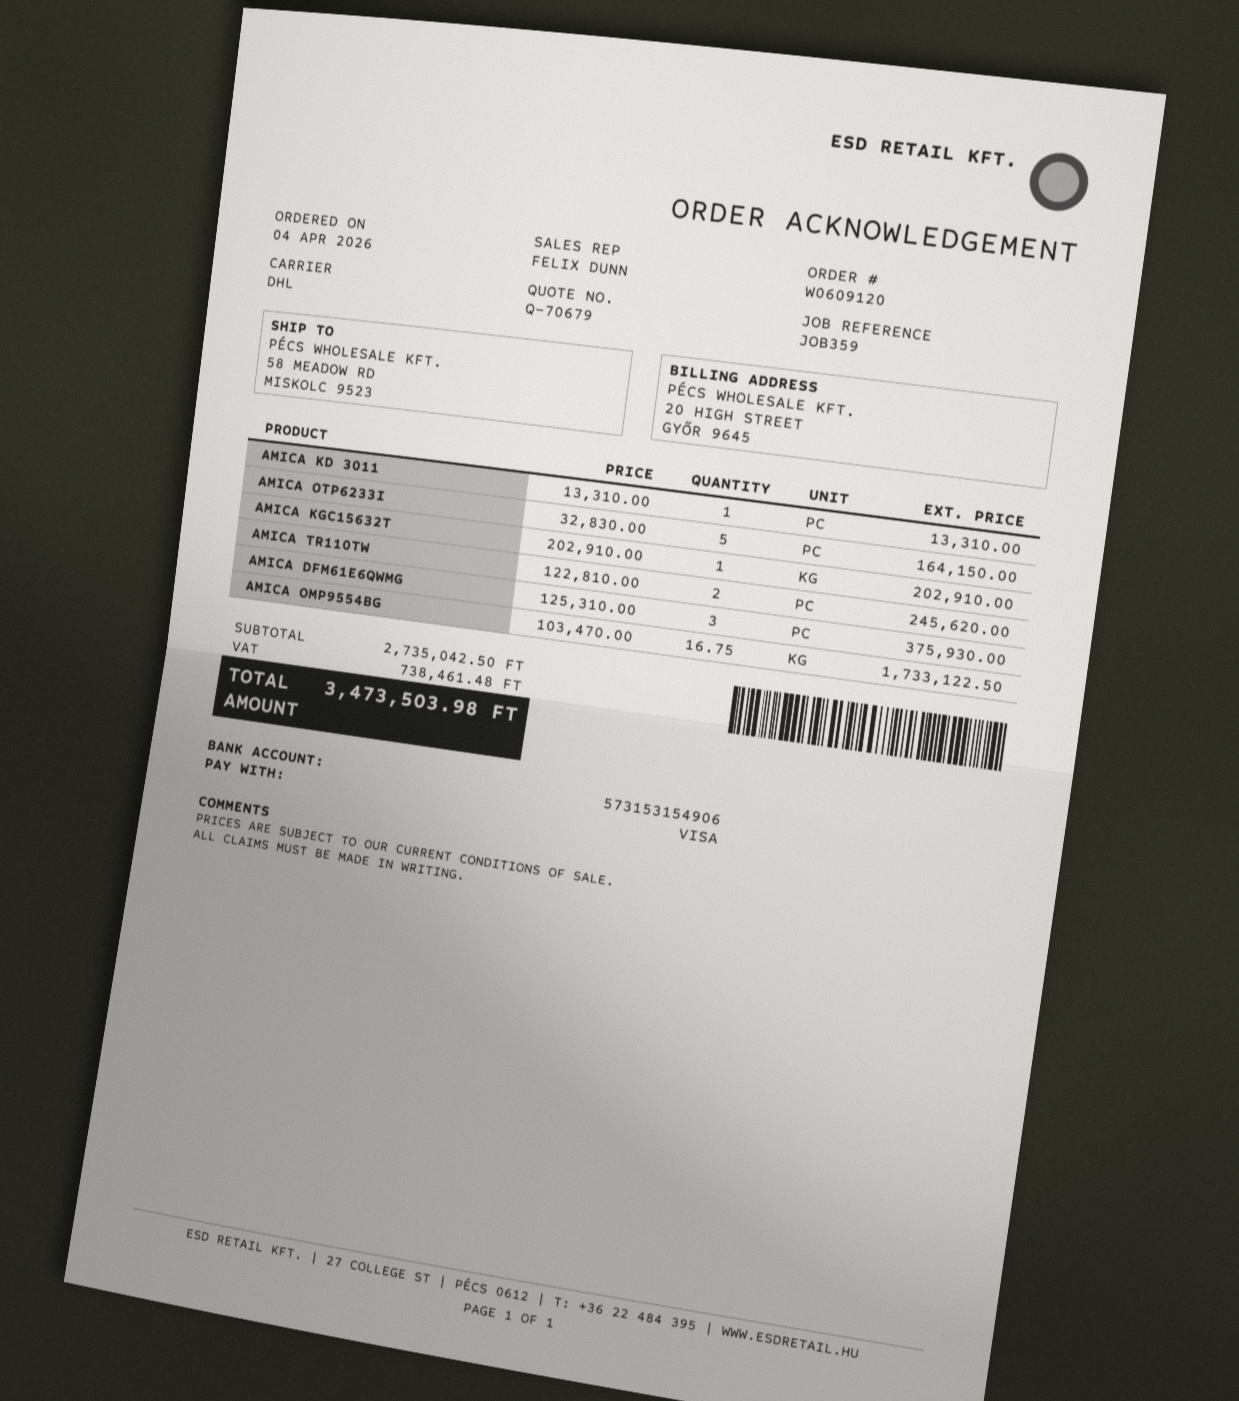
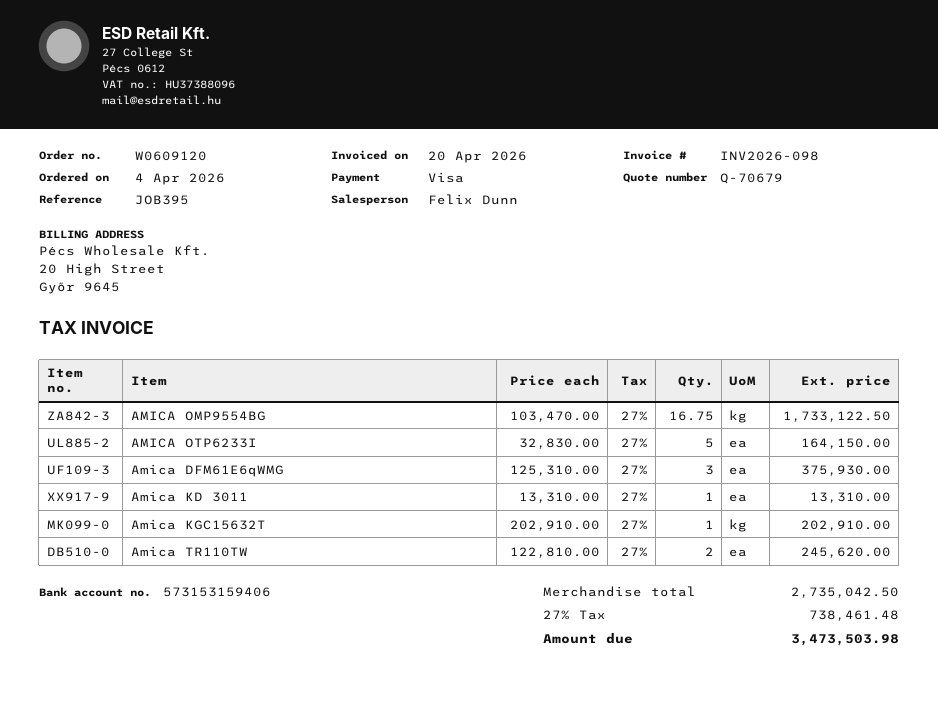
reference: JOB359 -> JOB395
bank account: 573153154906 -> 573153159406

